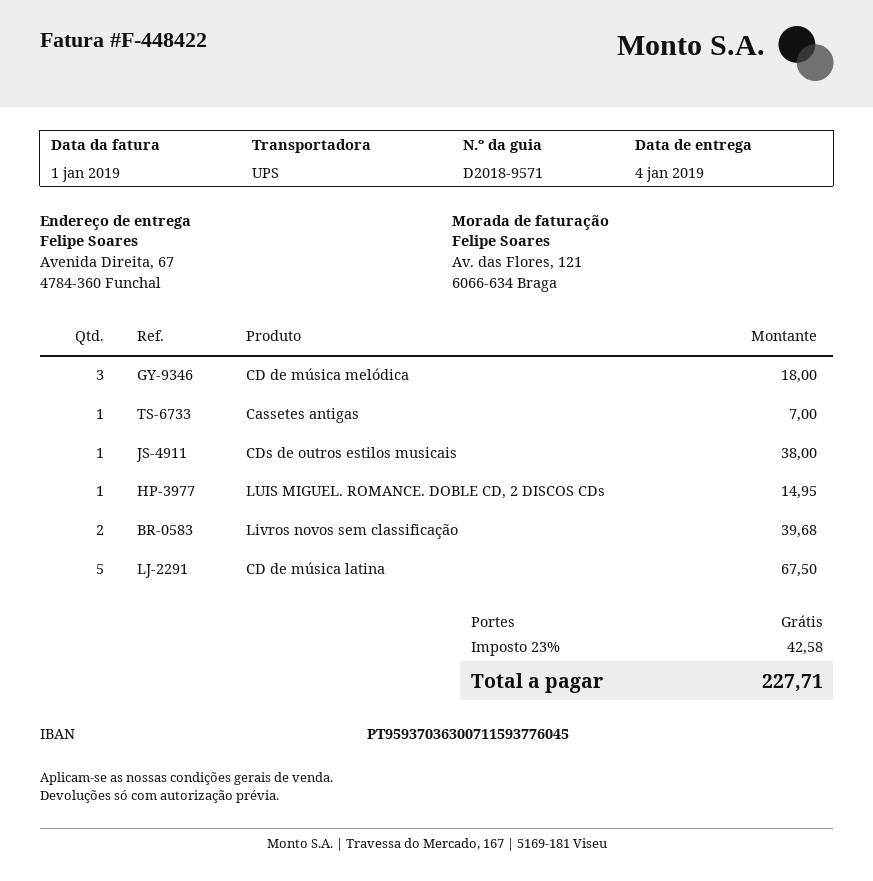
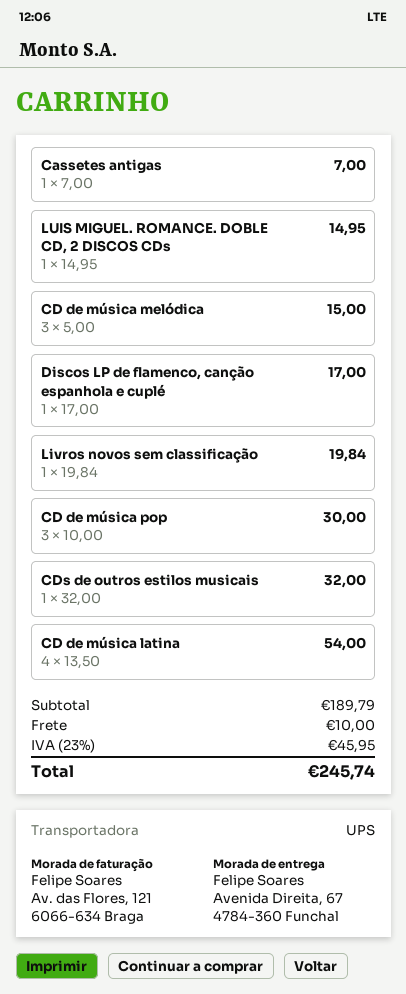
CD de música melódica: 3 for 18.00 -> 3 for 15.00
CDs de outros estilos musicais: 1 for 38.00 -> 1 for 32.00
Livros novos sem classificação: 2 for 39.68 -> 1 for 19.84
CD de música latina: 5 for 67.50 -> 4 for 54.00
Discos LP de flamenco, canção espanhola e cuplé: none -> 1 for 17.00
CD de música pop: none -> 3 for 30.00
shipping: 0.00 -> 10.00
tax: 23% = 42.58 -> 23% = 45.95
total: 227.71 -> 245.74

